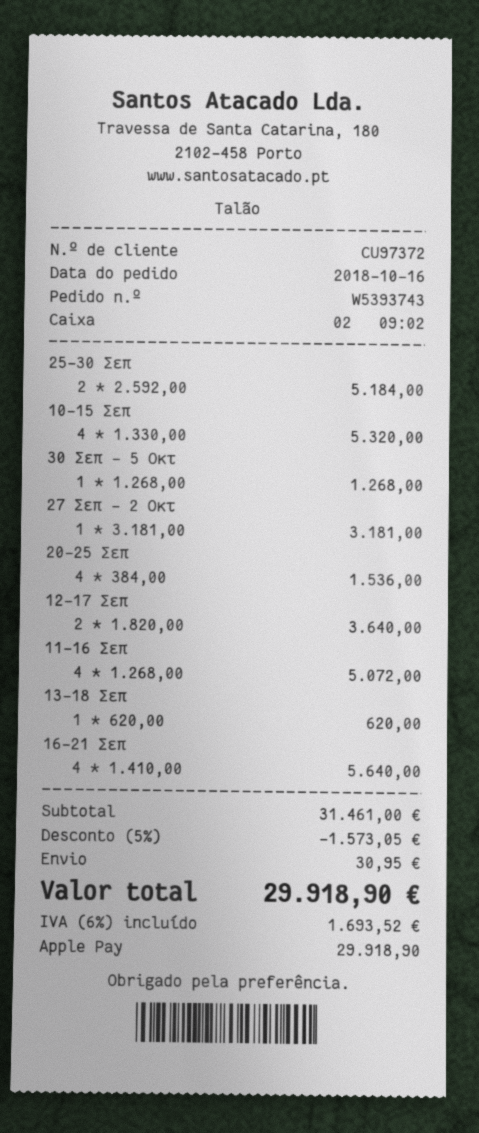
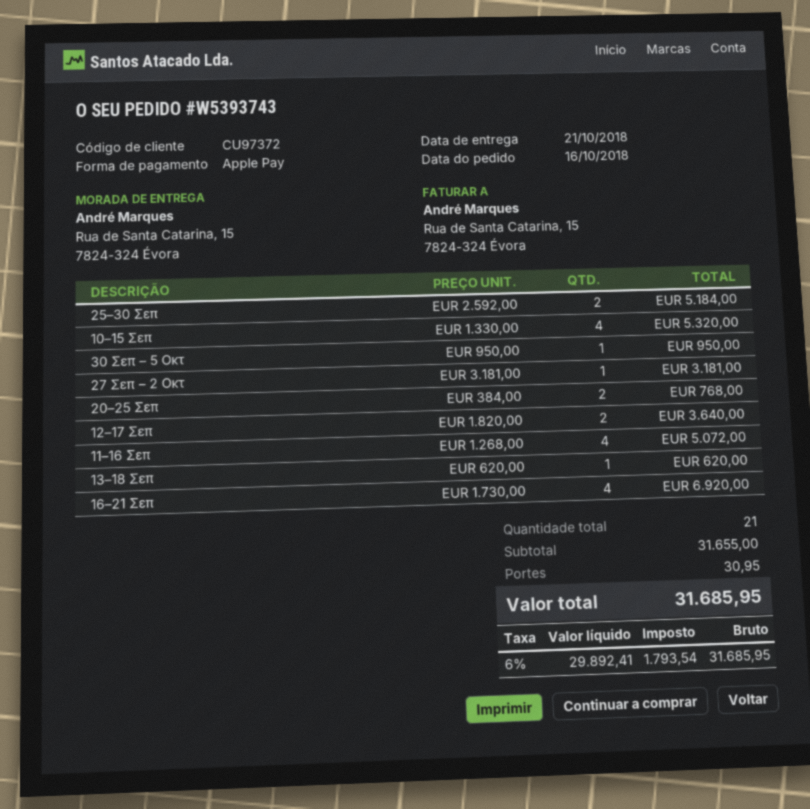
30 Σεπ – 5 Οκτ: 1 x 1268.00 = 1268.00 -> 1 x 950.00 = 950.00
20–25 Σεπ: 4 x 384.00 = 1536.00 -> 2 x 384.00 = 768.00
16–21 Σεπ: 4 x 1410.00 = 5640.00 -> 4 x 1730.00 = 6920.00
subtotal: 31461.00 -> 31655.00
discount: 5% = 1573.05 -> none
tax: 6% = 1693.52 -> 6% = 1793.54
total: 29918.90 -> 31685.95

